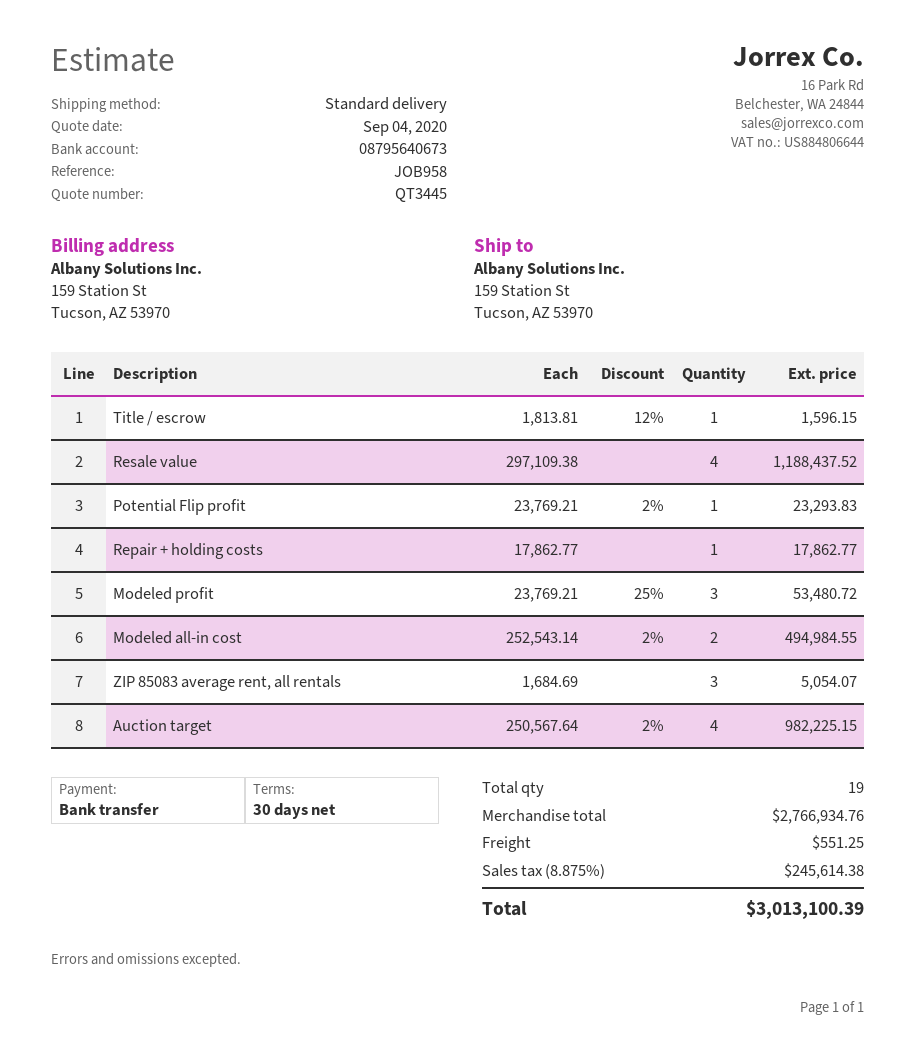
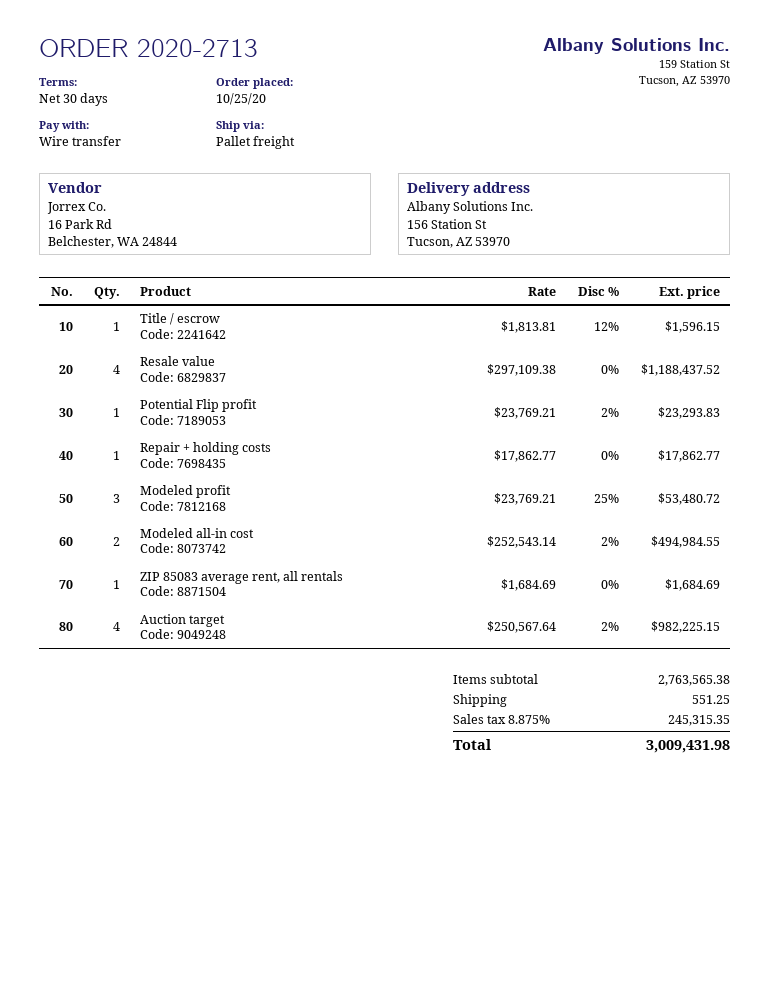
shipping method: standard -> pallet freight
ship to: 159 Station St, Tucson, AZ 53970 -> 156 Station St, Tucson, AZ 53970
ZIP 85083 average rent, all rentals: 3 x 1684.69 = 5054.07 -> 1 x 1684.69 = 1684.69
subtotal: 2766934.76 -> 2763565.38
tax: 8.875% = 245614.38 -> 8.875% = 245315.35
total: 3013100.39 -> 3009431.98

